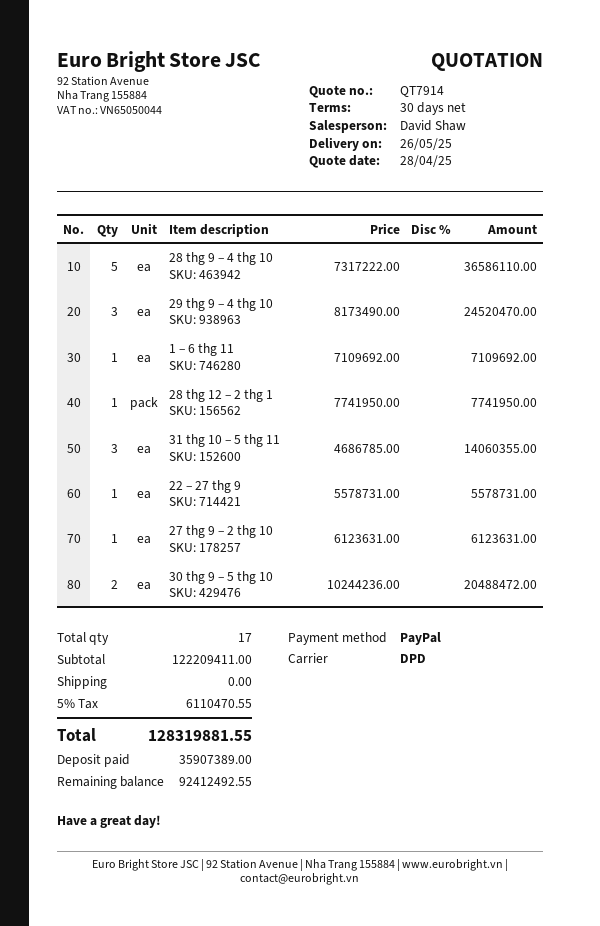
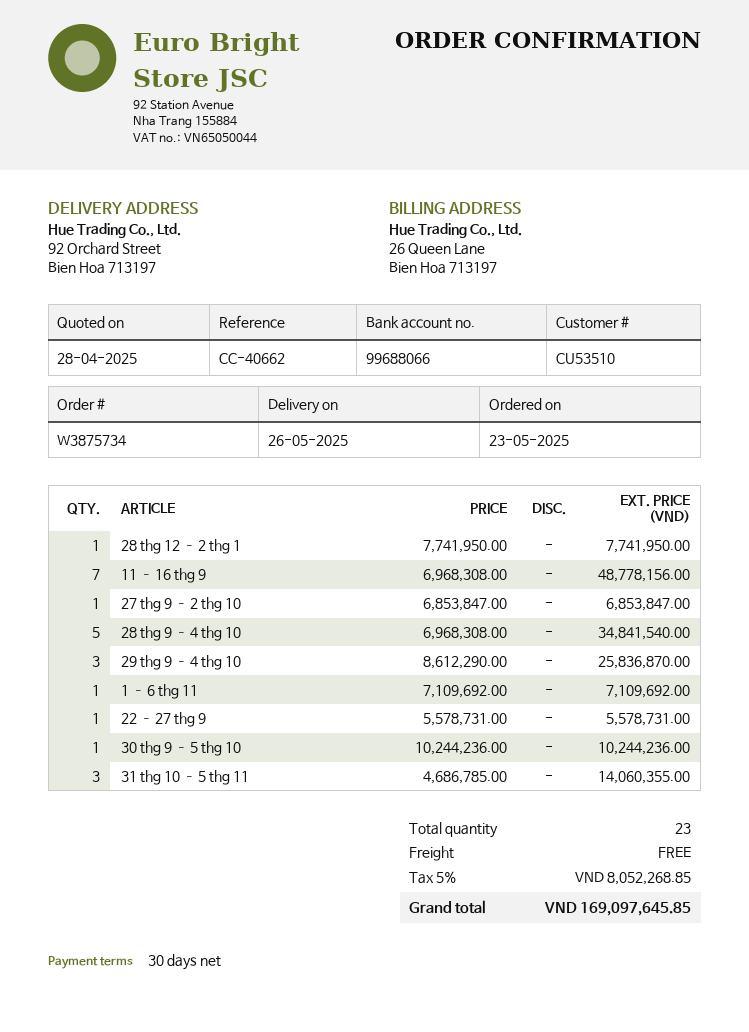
28 thg 9 – 4 thg 10: 5 x 7317222.00 = 36586110.00 -> 5 x 6968308.00 = 34841540.00
29 thg 9 – 4 thg 10: 3 x 8173490.00 = 24520470.00 -> 3 x 8612290.00 = 25836870.00
27 thg 9 – 2 thg 10: 1 x 6123631.00 = 6123631.00 -> 1 x 6853847.00 = 6853847.00
30 thg 9 – 5 thg 10: 2 x 10244236.00 = 20488472.00 -> 1 x 10244236.00 = 10244236.00
11 – 16 thg 9: none -> 7 x 6968308.00 = 48778156.00
total quantity: 17 -> 23
tax: 5% = 6110470.55 -> 5% = 8052268.85
total: 128319881.55 -> 169097645.85

